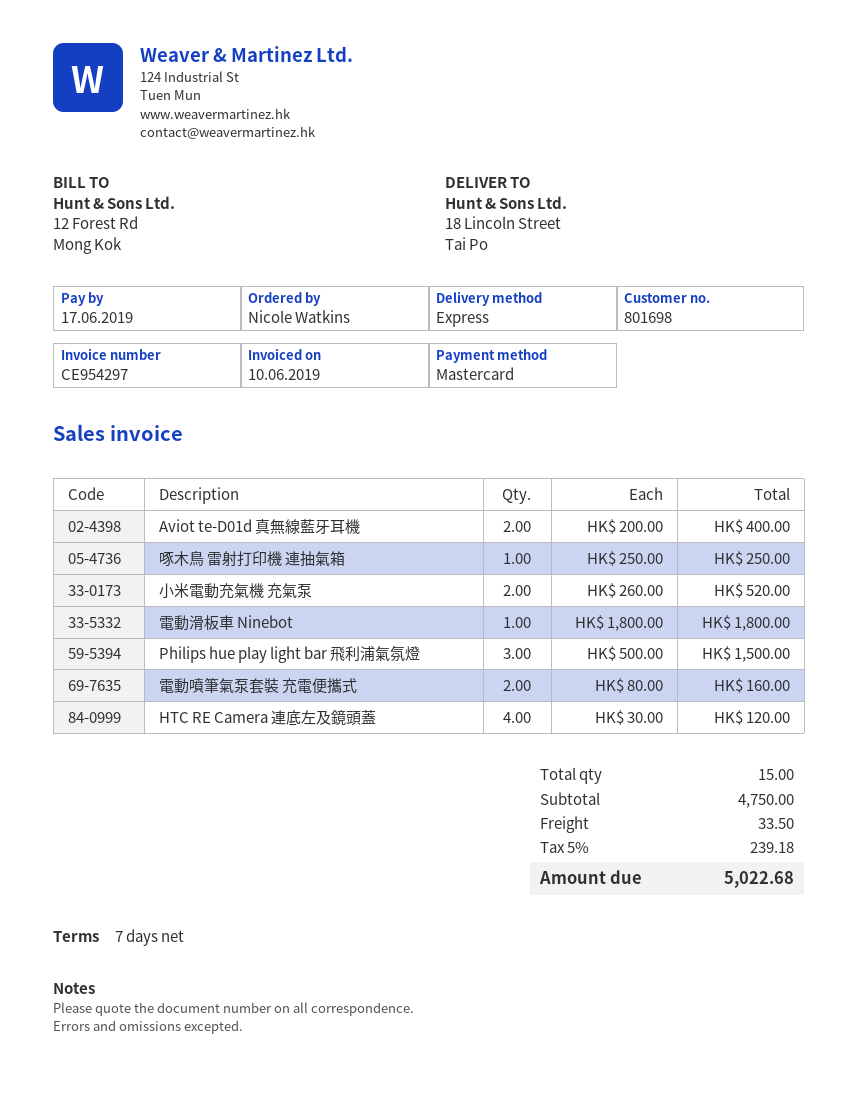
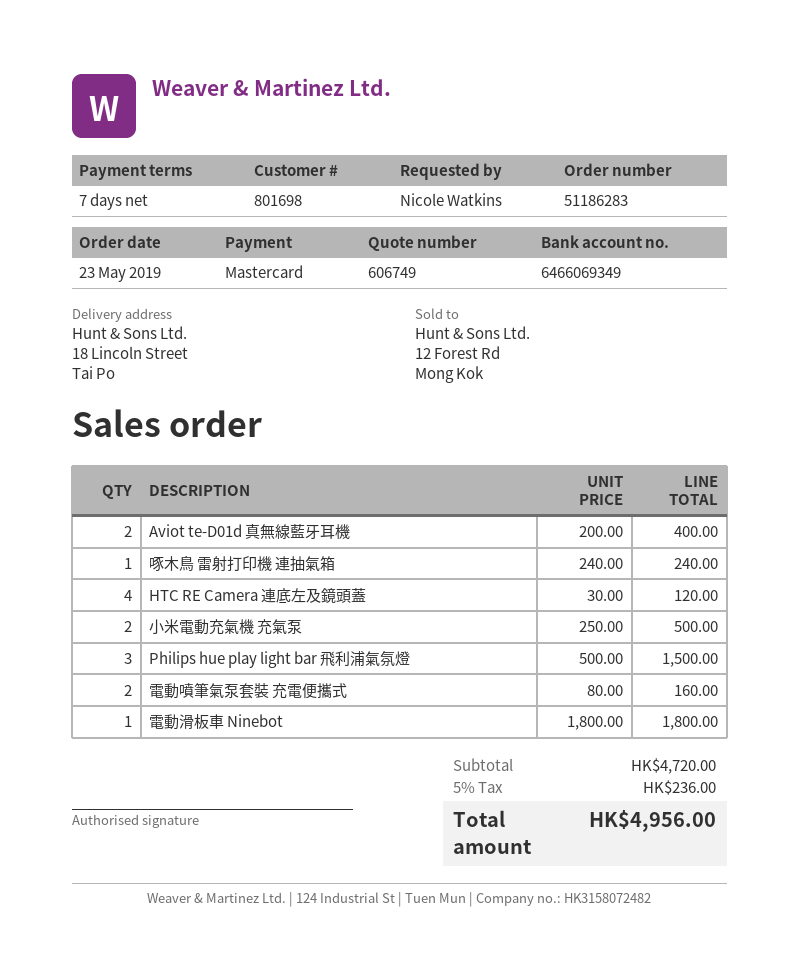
啄木鳥 雷射打印機 連抽氣箱: 1 x 250.00 = 250.00 -> 1 x 240.00 = 240.00
小米電動充氣機 充氣泵: 2 x 260.00 = 520.00 -> 2 x 250.00 = 500.00
subtotal: 4750.00 -> 4720.00
shipping: 33.50 -> none
tax: 5% = 239.18 -> 5% = 236.00
total: 5022.68 -> 4956.00

